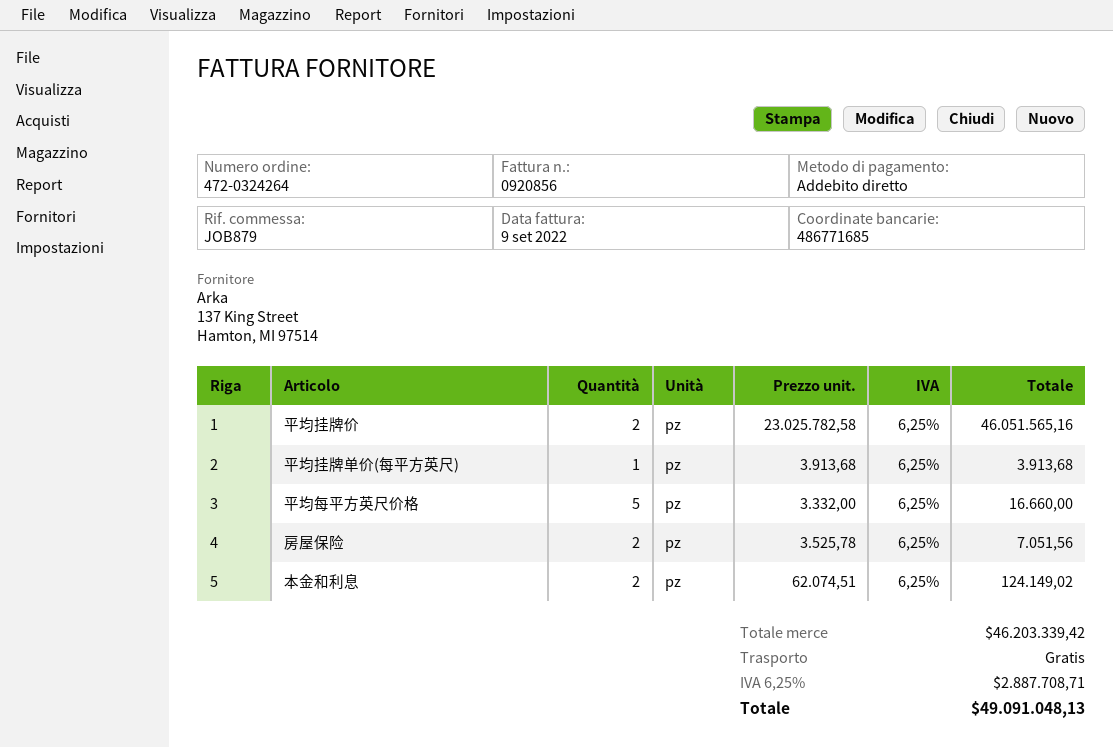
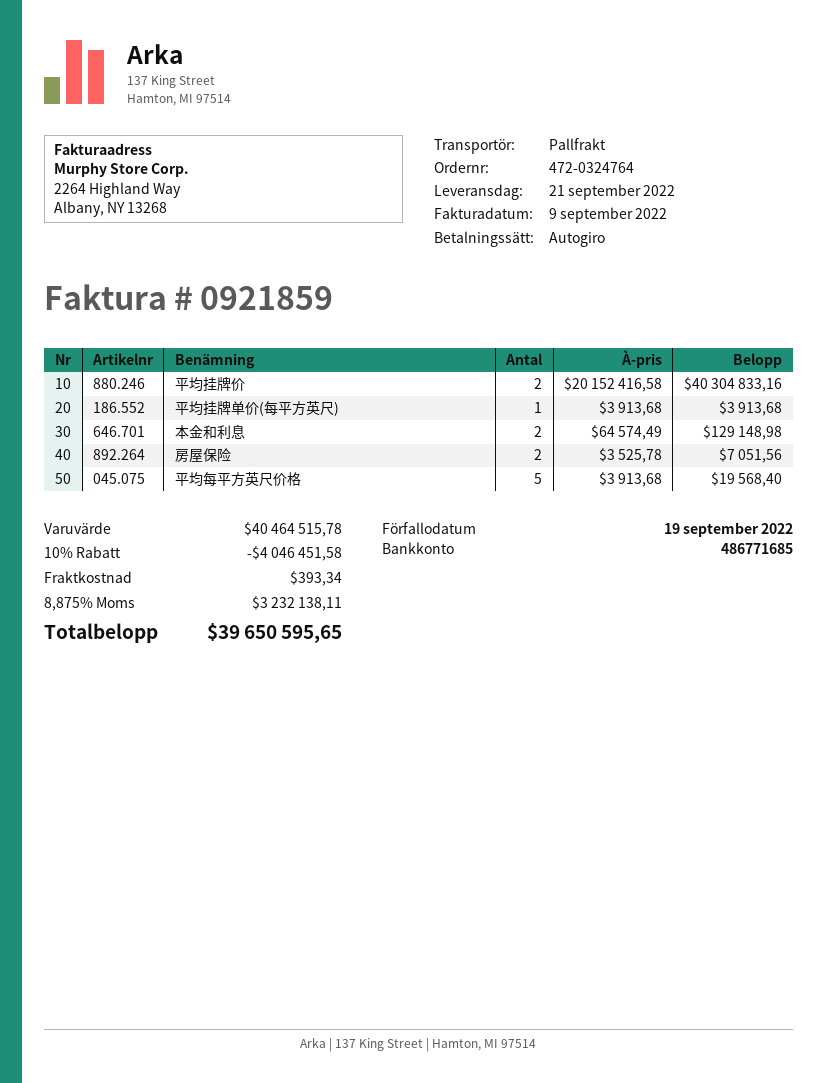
order number: 472-0324264 -> 472-0324764
invoice number: 0920856 -> 0921859
平均挂牌价: 2 x 23025782.58 = 46051565.16 -> 2 x 20152416.58 = 40304833.16
平均每平方英尺价格: 5 x 3332.00 = 16660.00 -> 5 x 3913.68 = 19568.40
本金和利息: 2 x 62074.51 = 124149.02 -> 2 x 64574.49 = 129148.98
subtotal: 46203339.42 -> 40464515.78
discount: none -> 10% = 4046451.58
shipping: 0.00 -> 393.34
tax: 6.25% = 2887708.71 -> 8.875% = 3232138.11
total: 49091048.13 -> 39650595.65

